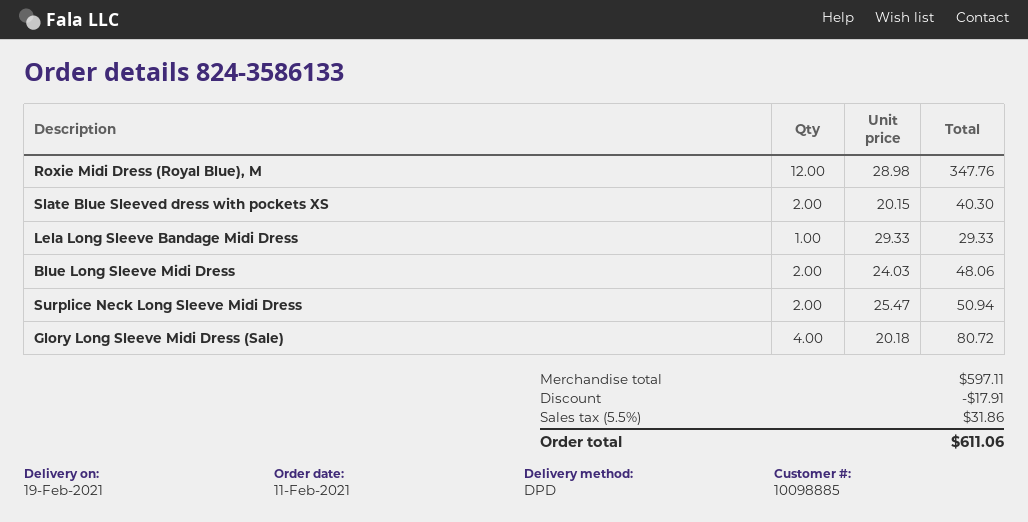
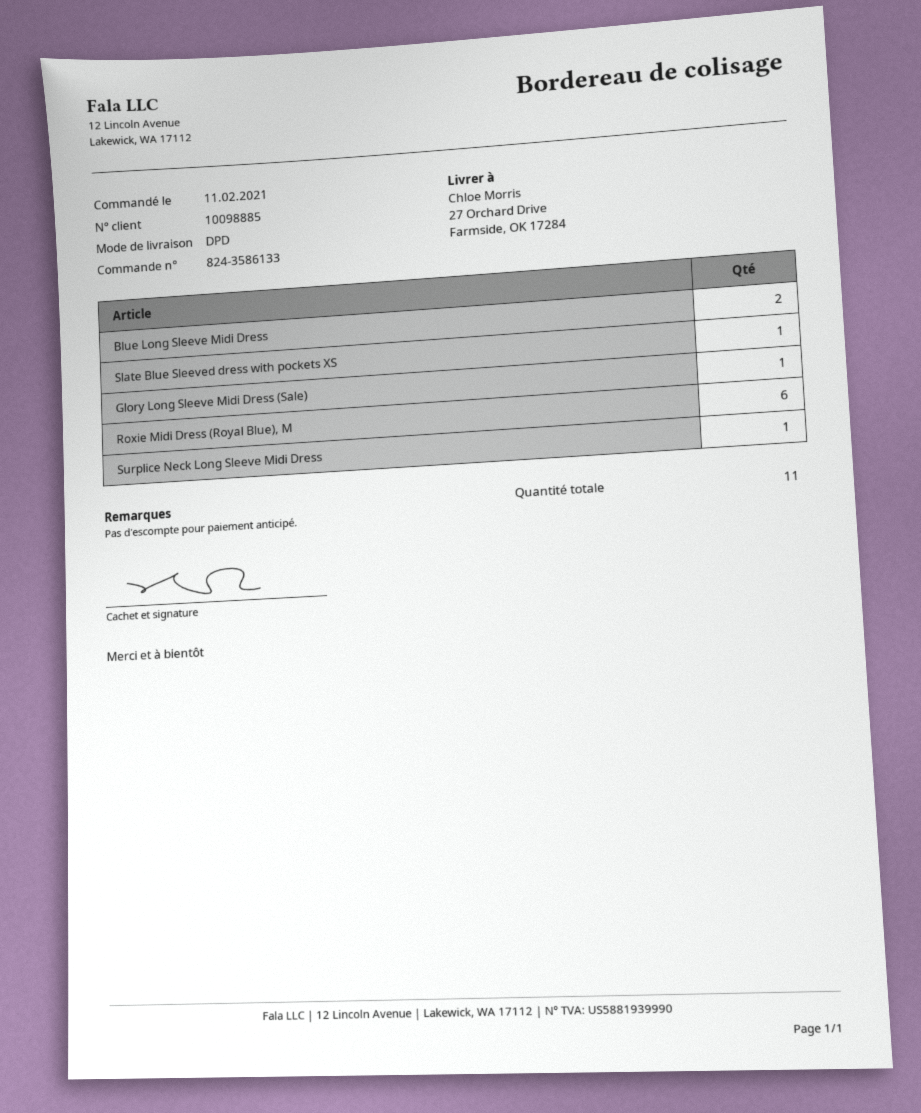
Roxie Midi Dress (Royal Blue), M: 12 -> 6
Slate Blue Sleeved dress with pockets XS: 2 -> 1
Lela Long Sleeve Bandage Midi Dress: 1 -> none
Surplice Neck Long Sleeve Midi Dress: 2 -> 1
Glory Long Sleeve Midi Dress (Sale): 4 -> 1

